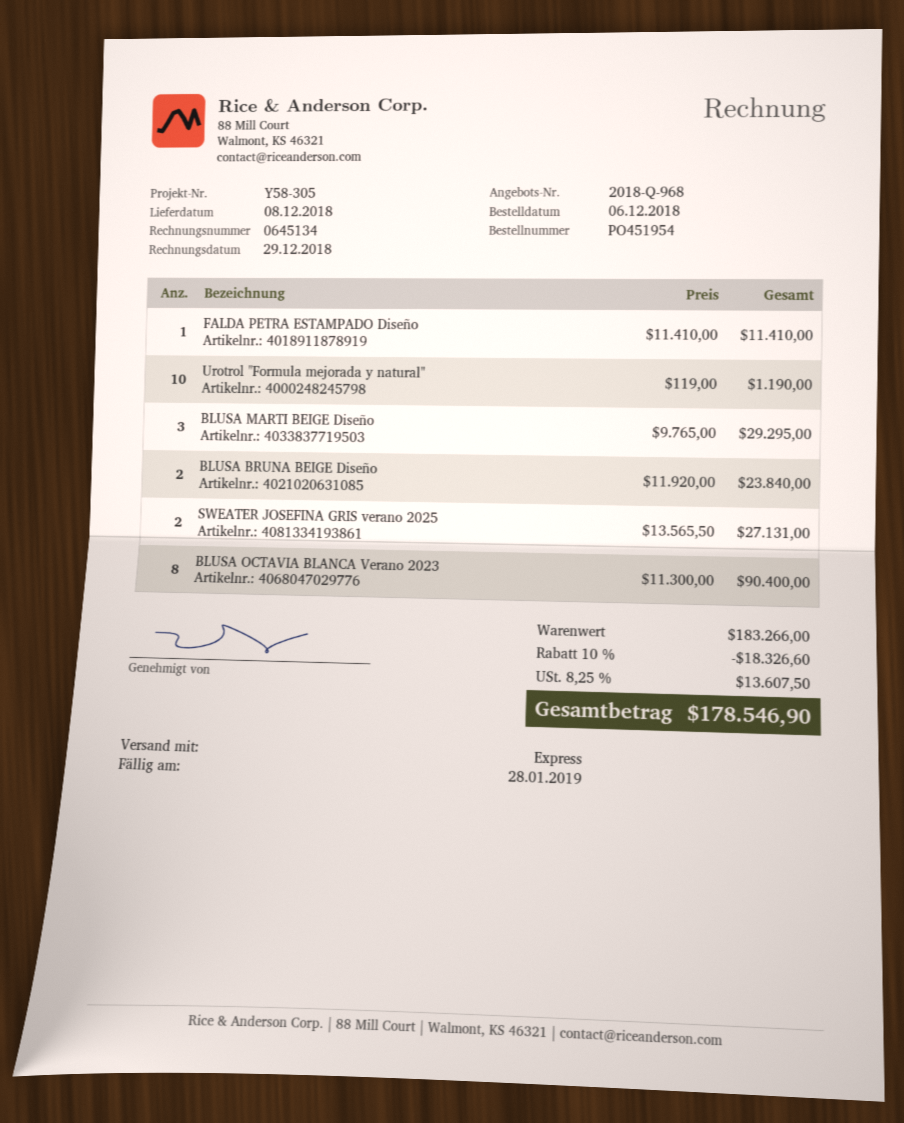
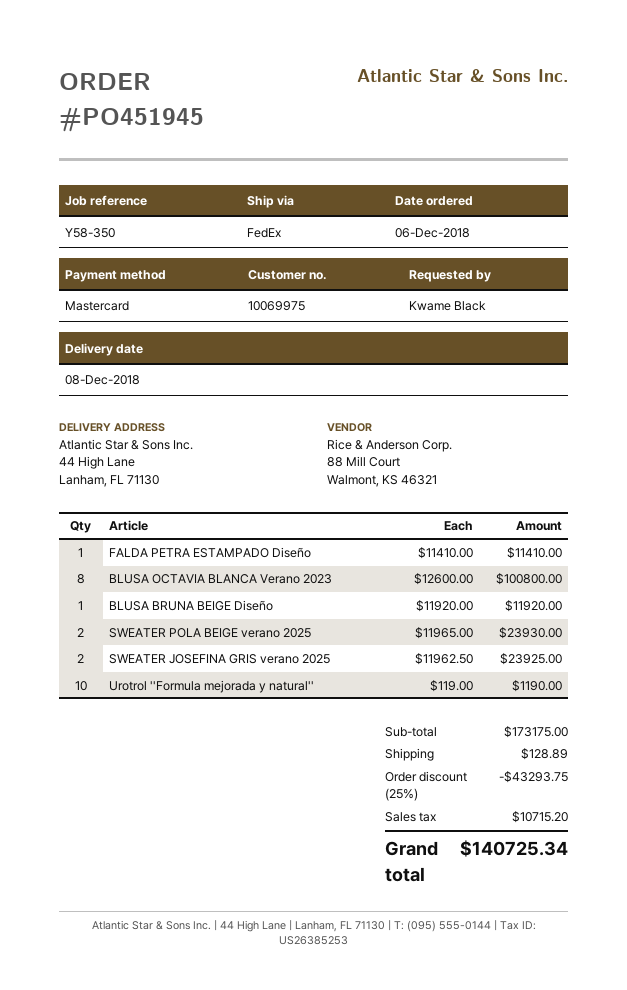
order number: PO451954 -> PO451945
reference: Y58-305 -> Y58-350
shipping method: express -> FedEx
BLUSA MARTI BEIGE Diseño: 3 x 9765.00 = 29295.00 -> none
BLUSA BRUNA BEIGE Diseño: 2 x 11920.00 = 23840.00 -> 1 x 11920.00 = 11920.00
SWEATER JOSEFINA GRIS verano 2025: 2 x 13565.50 = 27131.00 -> 2 x 11962.50 = 23925.00
BLUSA OCTAVIA BLANCA Verano 2023: 8 x 11300.00 = 90400.00 -> 8 x 12600.00 = 100800.00
SWEATER POLA BEIGE verano 2025: none -> 2 x 11965.00 = 23930.00
subtotal: 183266.00 -> 173175.00
discount: 10% = 18326.60 -> 25% = 43293.75
shipping: none -> 128.89
tax: 13607.50 -> 10715.20
total: 178546.90 -> 140725.34

